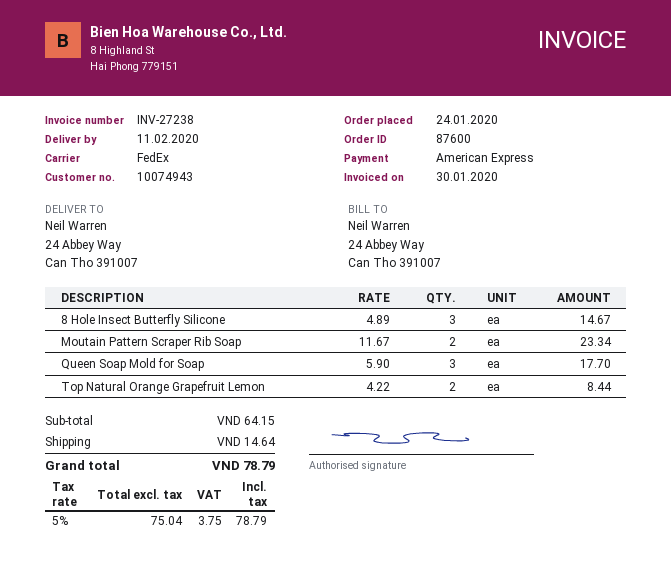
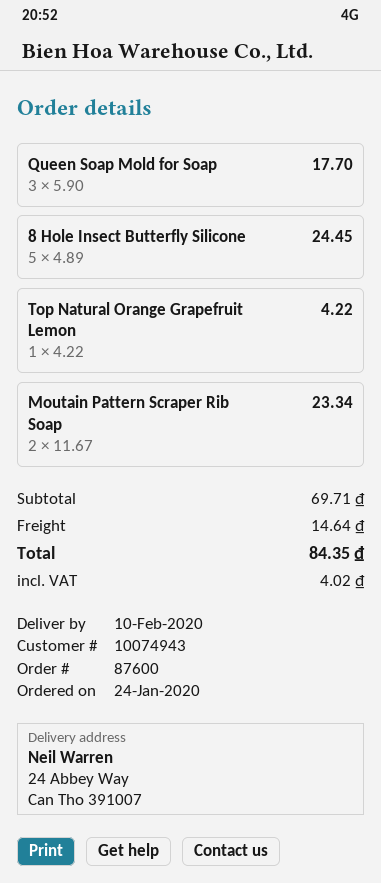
delivery date: 2020-02-11 -> 2020-02-10
8 Hole Insect Butterfly Silicone: 3 x 4.89 = 14.67 -> 5 x 4.89 = 24.45
Top Natural Orange Grapefruit Lemon: 2 x 4.22 = 8.44 -> 1 x 4.22 = 4.22
subtotal: 64.15 -> 69.71
tax: 3.75 -> 4.02
total: 78.79 -> 84.35

